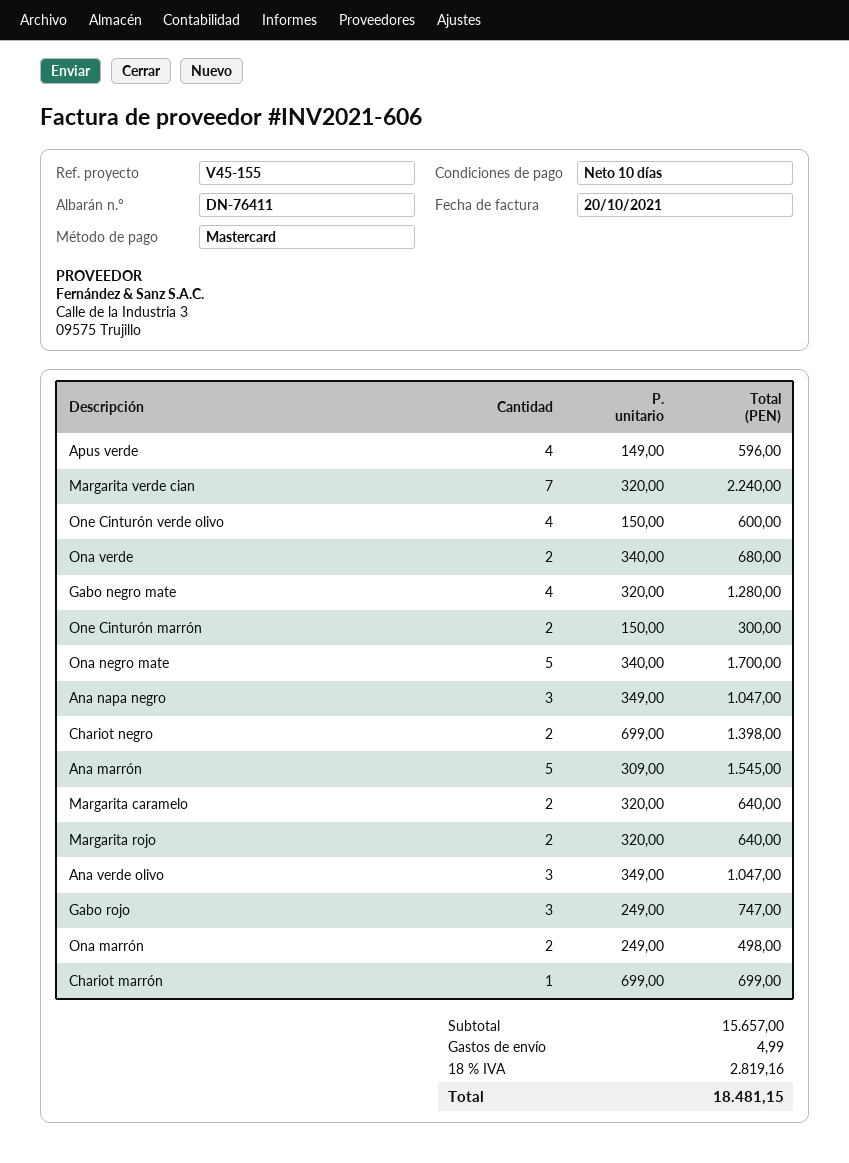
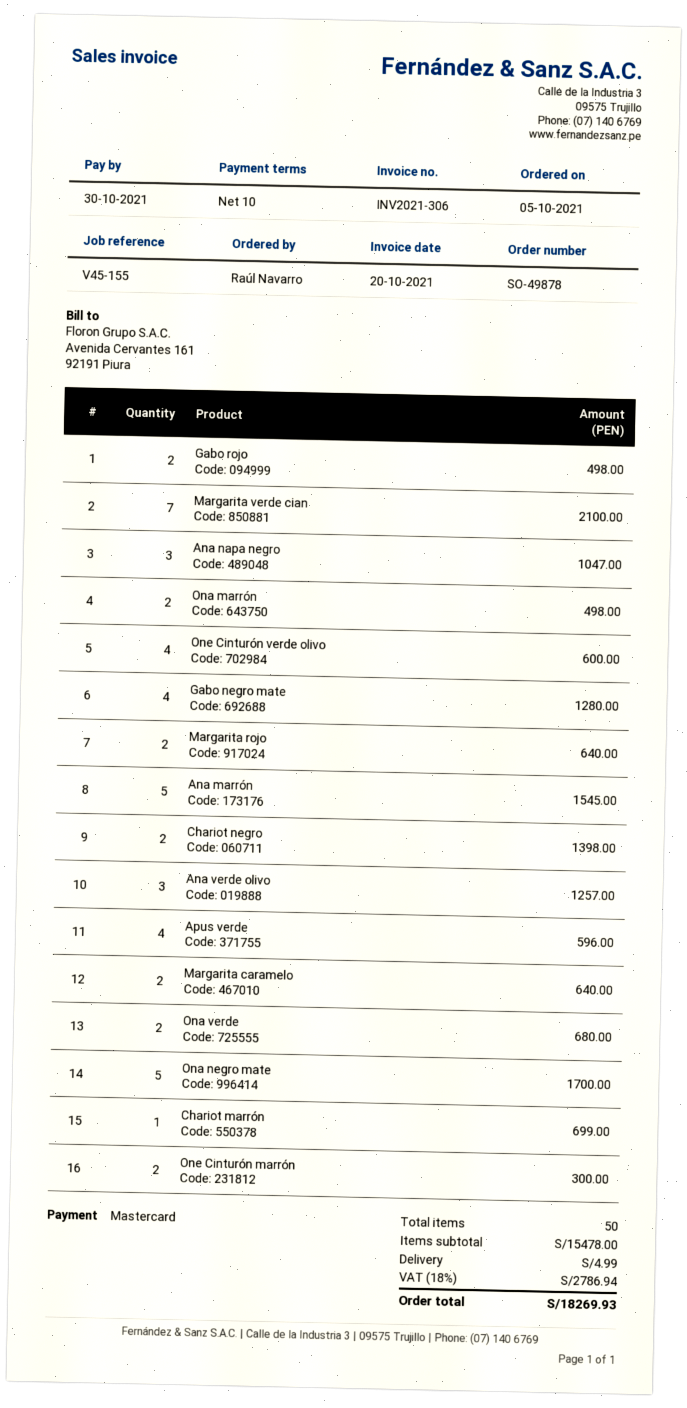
invoice number: INV2021-606 -> INV2021-306
Margarita verde cian: 7 for 2240.00 -> 7 for 2100.00
Ana verde olivo: 3 for 1047.00 -> 3 for 1257.00
Gabo rojo: 3 for 747.00 -> 2 for 498.00
subtotal: 15657.00 -> 15478.00
tax: 18% = 2819.16 -> 18% = 2786.94
total: 18481.15 -> 18269.93

